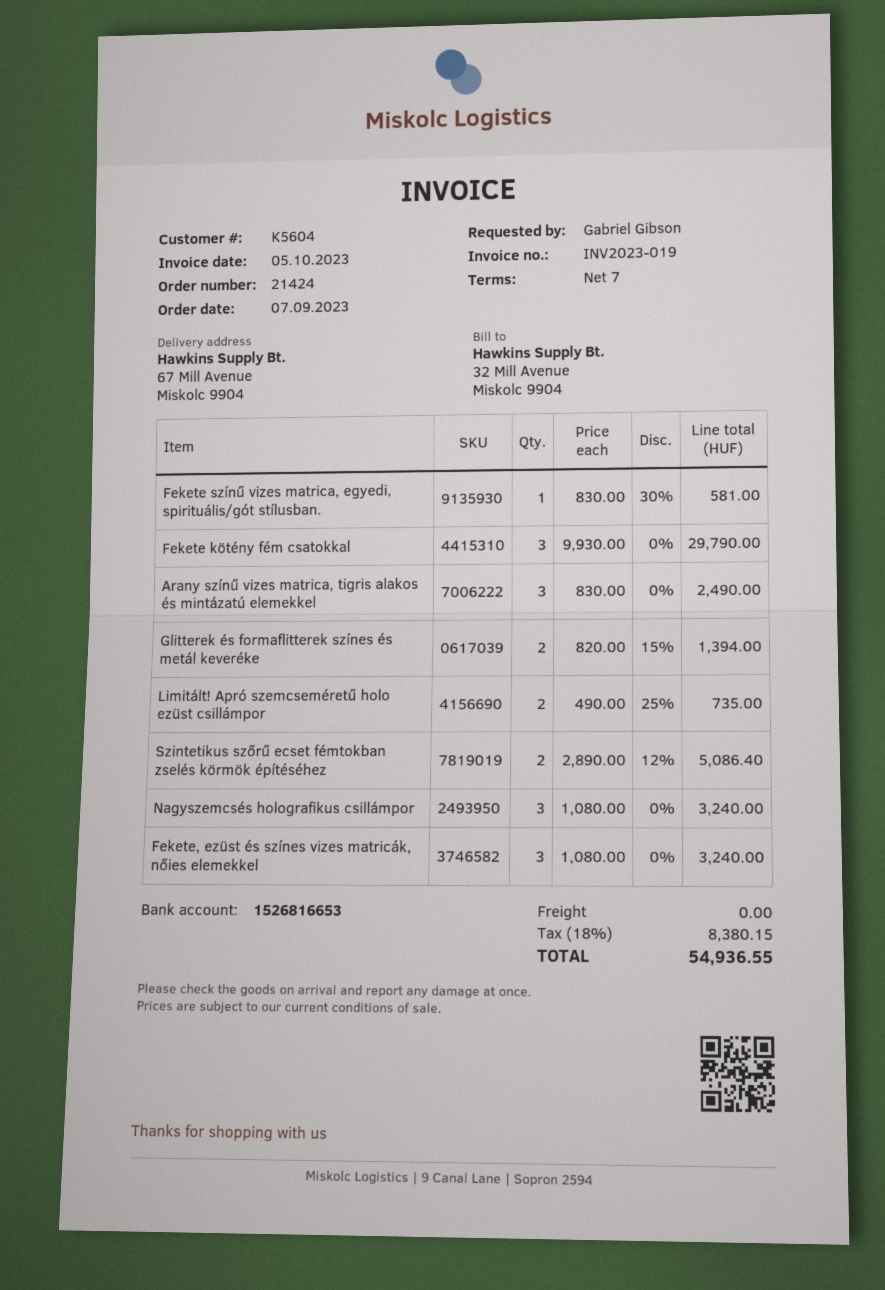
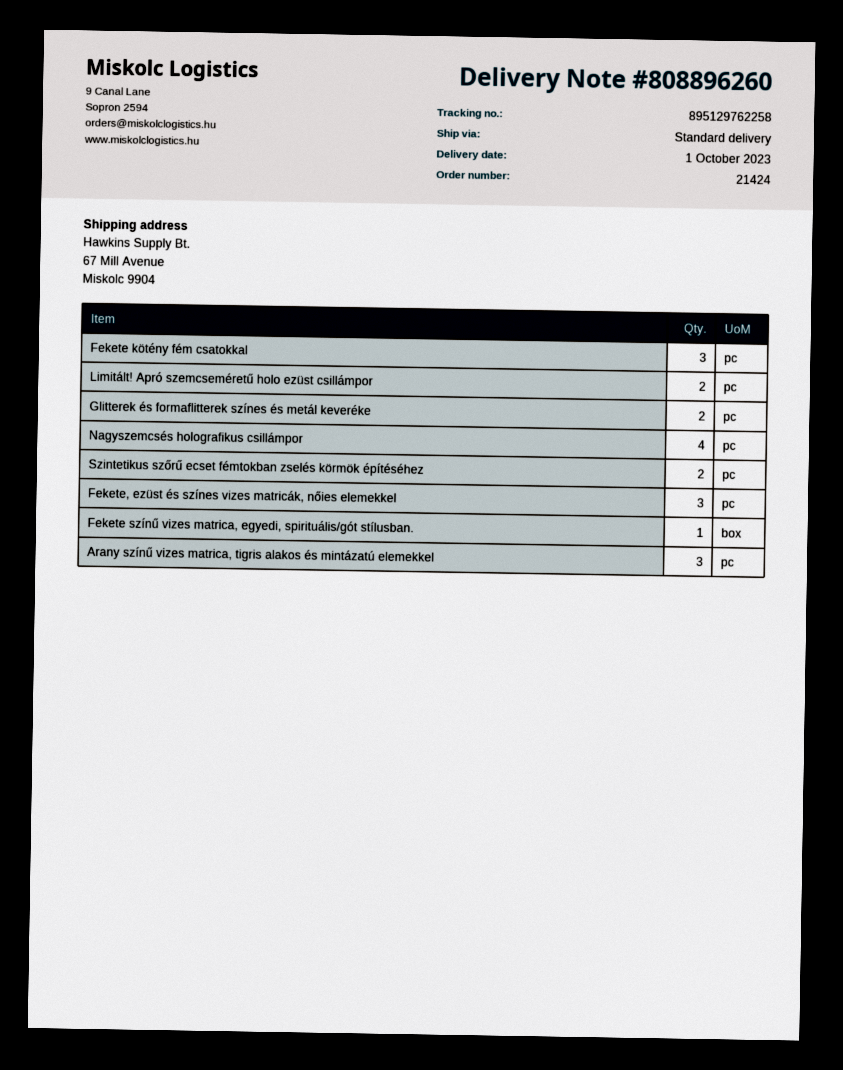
Nagyszemcsés holografikus csillámpor: 3 -> 4

